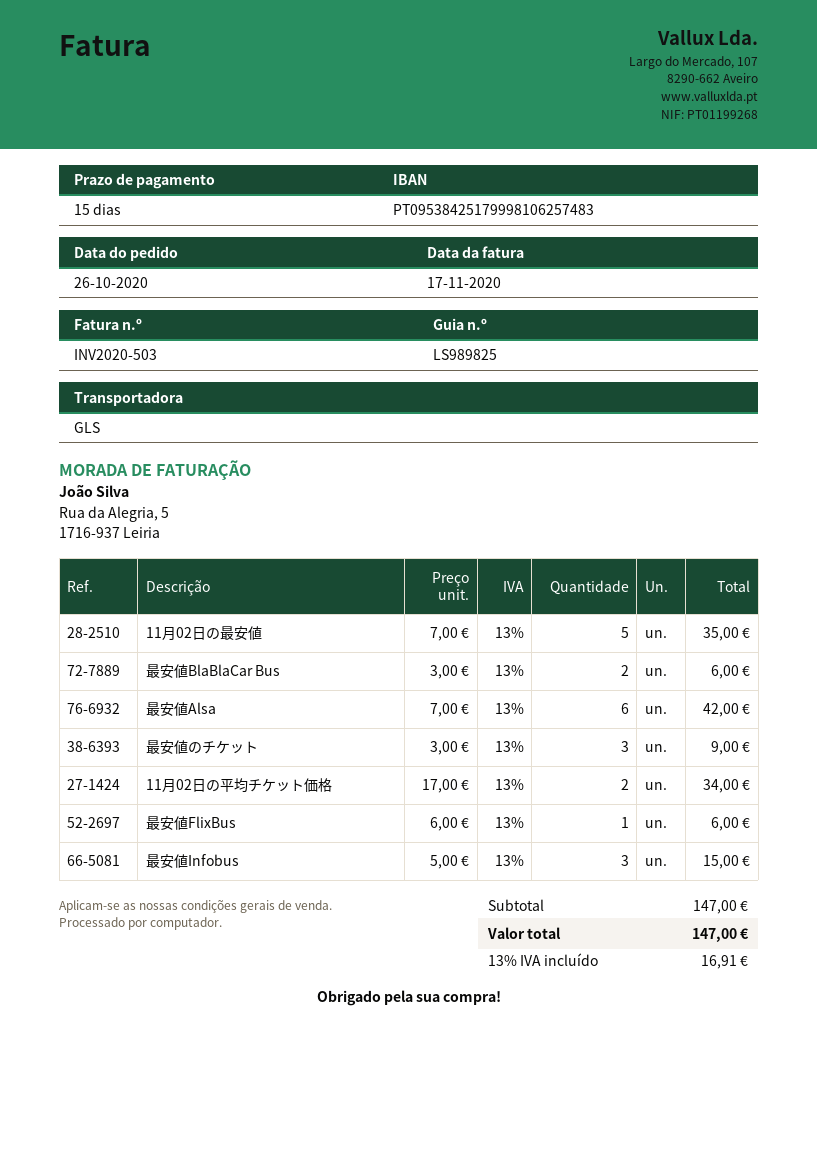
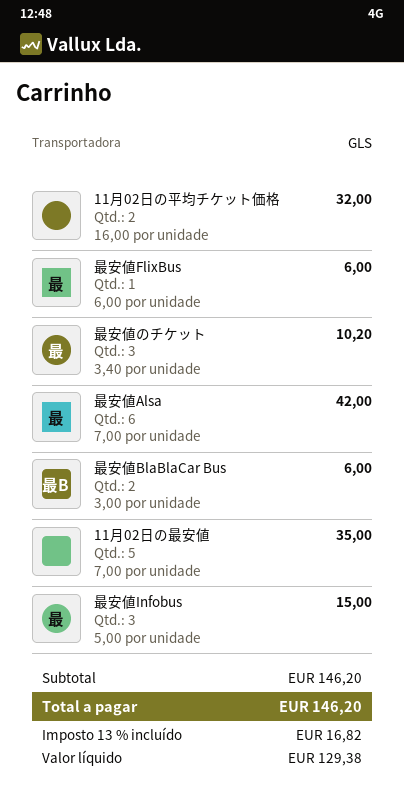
最安値のチケット: 3 x 3.00 = 9.00 -> 3 x 3.40 = 10.20
11月02日の平均チケット価格: 2 x 17.00 = 34.00 -> 2 x 16.00 = 32.00
subtotal: 147.00 -> 146.20
tax: 13% = 16.91 -> 13% = 16.82
total: 147.00 -> 146.20

